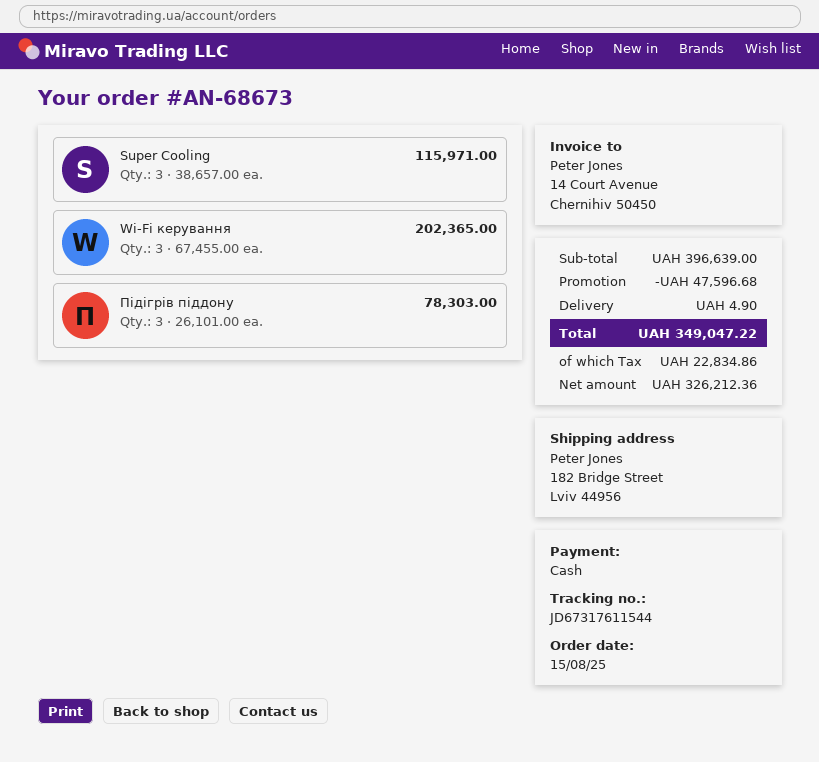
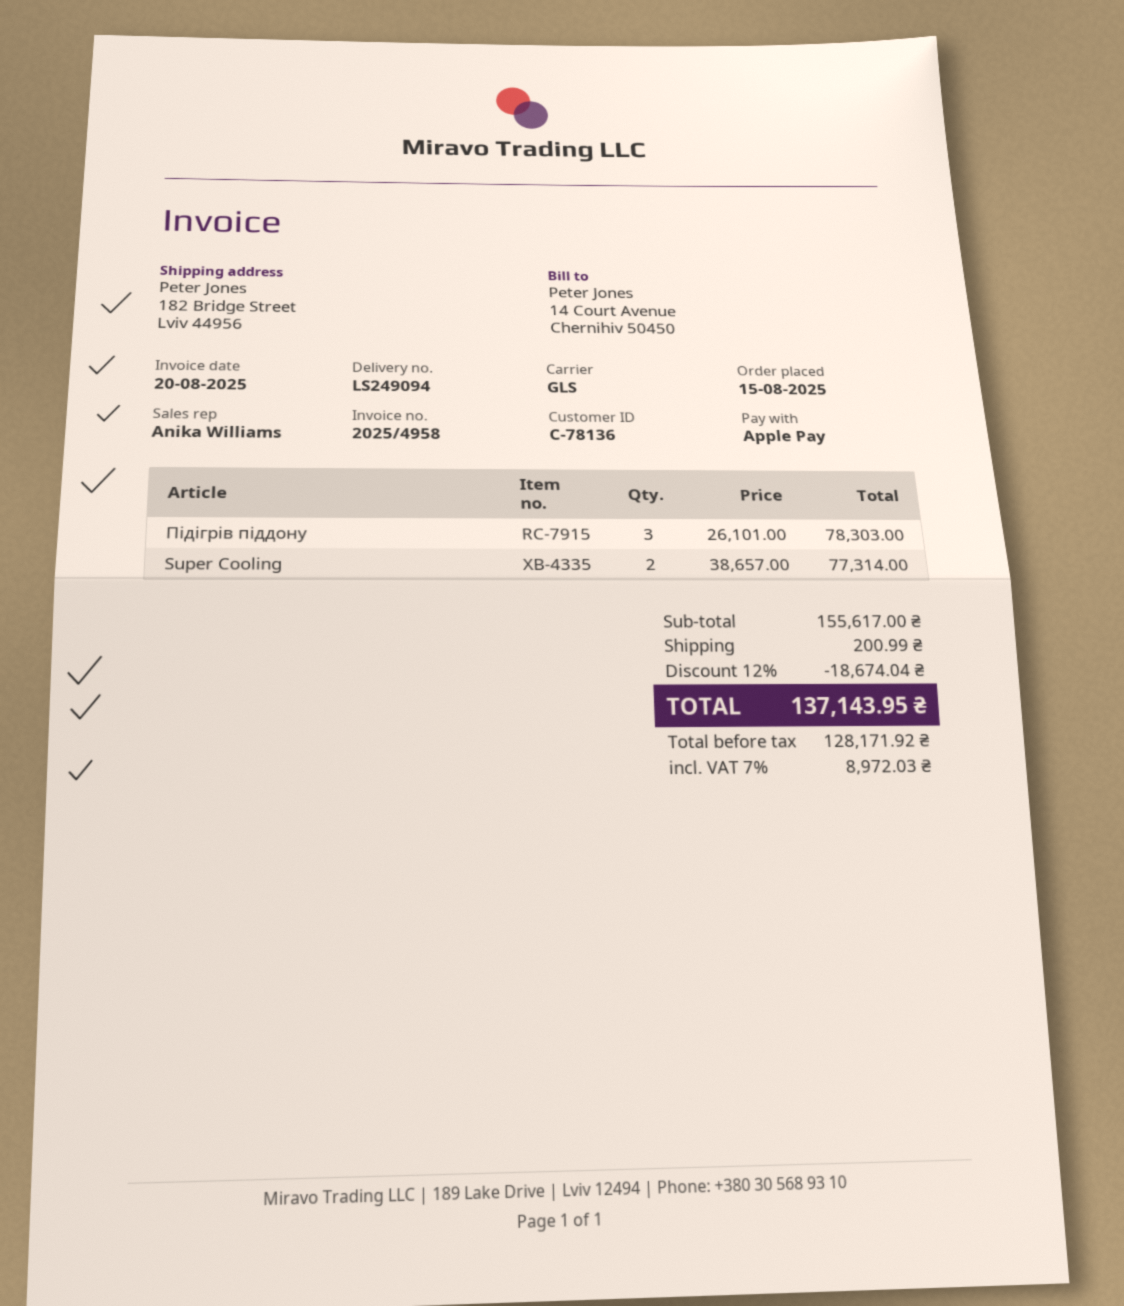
payment method: cash -> Apple Pay
Super Cooling: 3 x 38657.00 = 115971.00 -> 2 x 38657.00 = 77314.00
Wi-Fi керування: 3 x 67455.00 = 202365.00 -> none
subtotal: 396639.00 -> 155617.00
discount: 47596.68 -> 18674.04
shipping: 4.90 -> 200.99
net: 326212.36 -> 128171.92
tax: 22834.86 -> 8972.03
total: 349047.22 -> 137143.95

